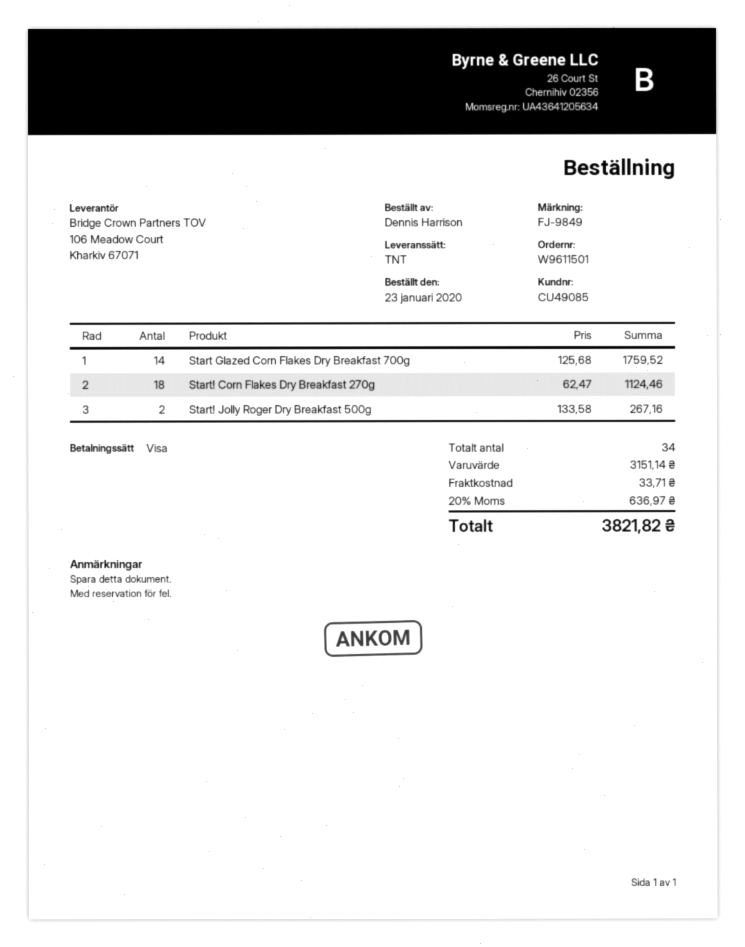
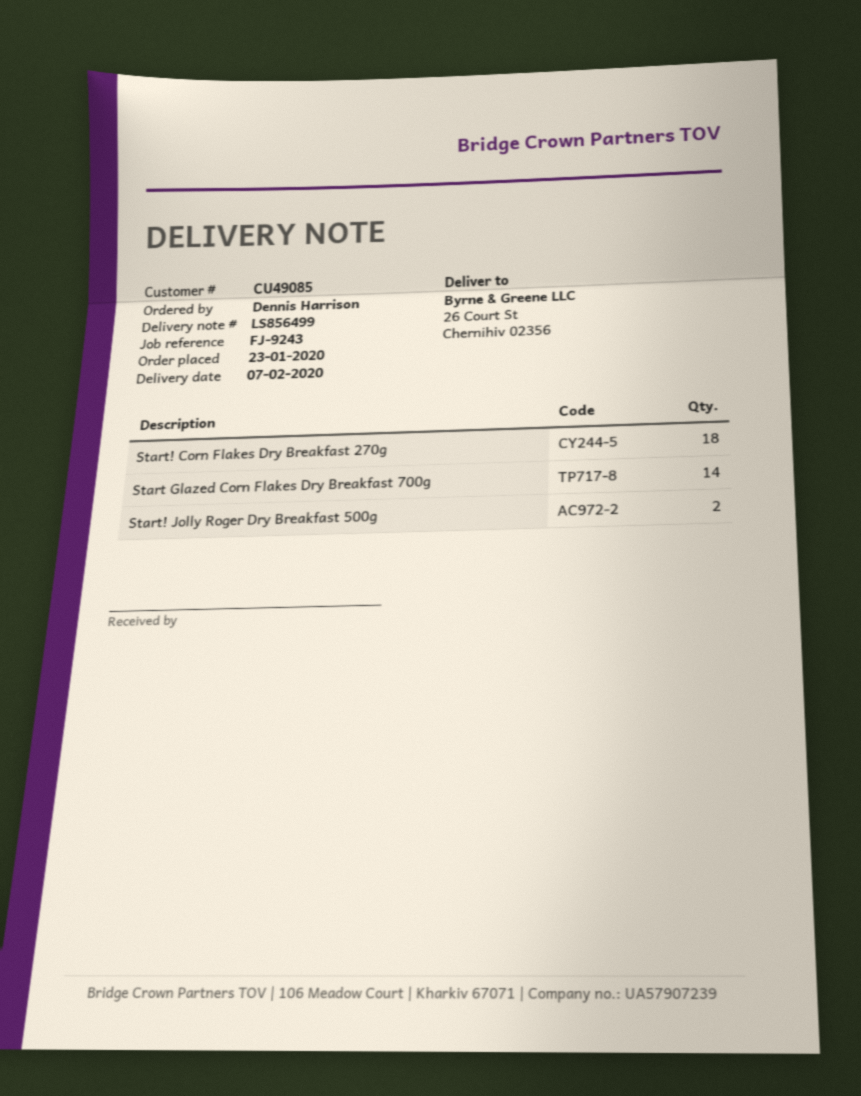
reference: FJ-9849 -> FJ-9243

